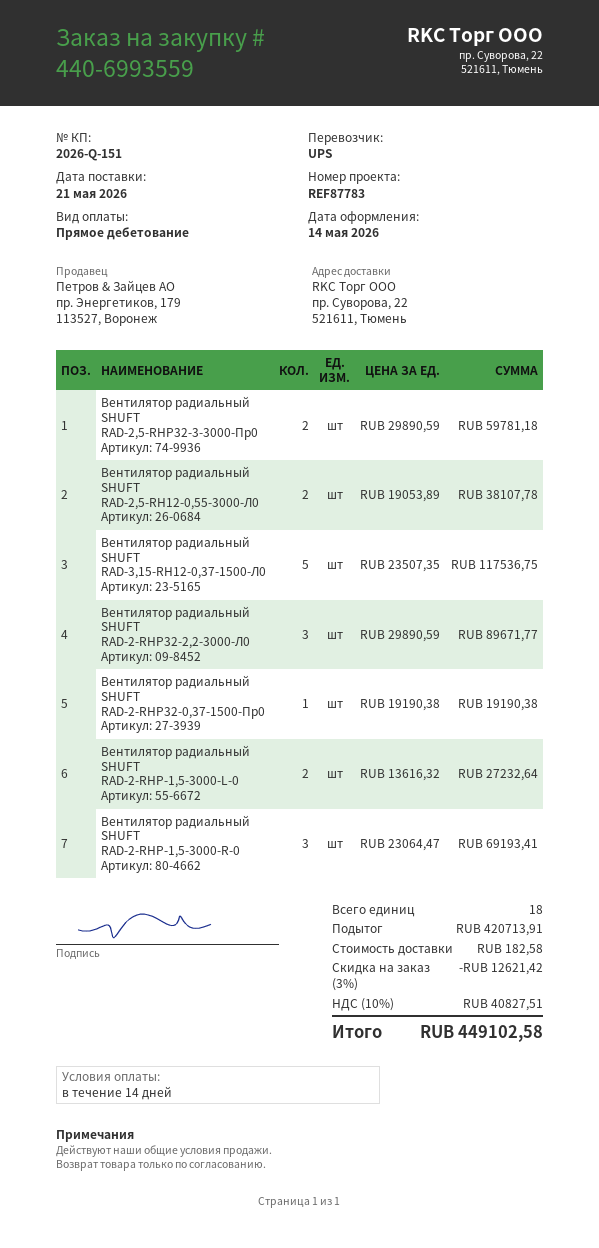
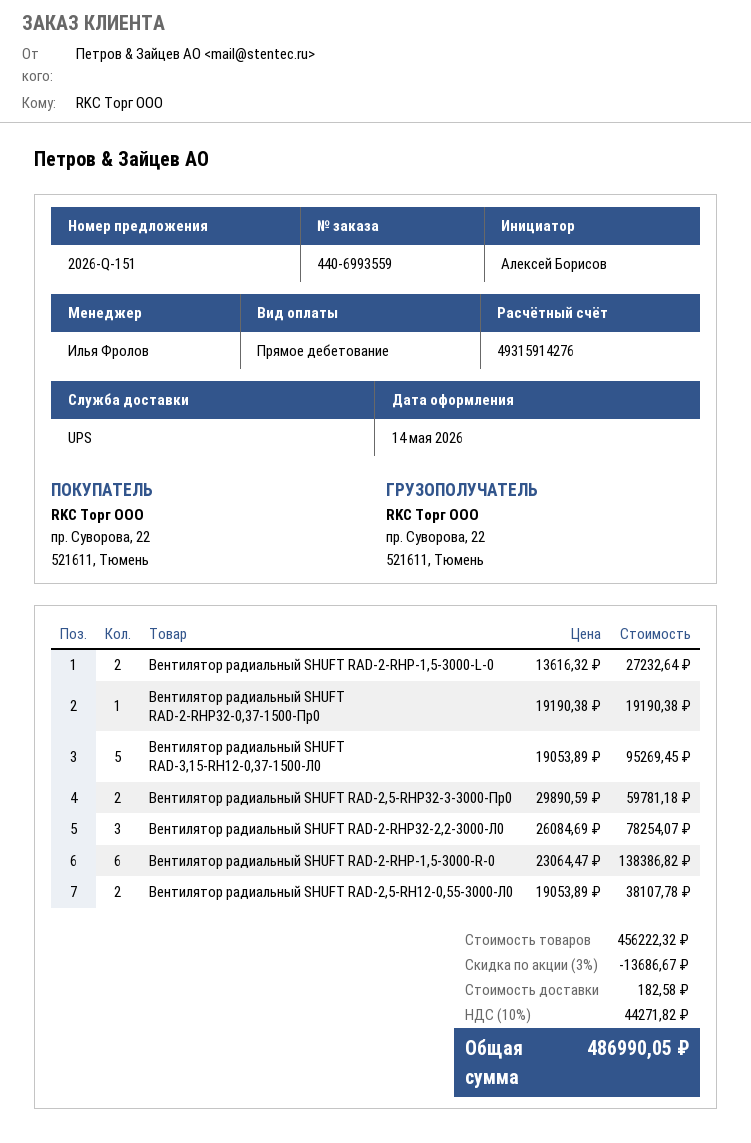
Вентилятор радиальный SHUFT RAD-3,15-RH12-0,37-1500-Л0: 5 x 23507.35 = 117536.75 -> 5 x 19053.89 = 95269.45
Вентилятор радиальный SHUFT RAD-2-RHP32-2,2-3000-Л0: 3 x 29890.59 = 89671.77 -> 3 x 26084.69 = 78254.07
Вентилятор радиальный SHUFT RAD-2-RHP-1,5-3000-R-0: 3 x 23064.47 = 69193.41 -> 6 x 23064.47 = 138386.82
subtotal: 420713.91 -> 456222.32
discount: 3% = 12621.42 -> 3% = 13686.67
tax: 10% = 40827.51 -> 10% = 44271.82
total: 449102.58 -> 486990.05

